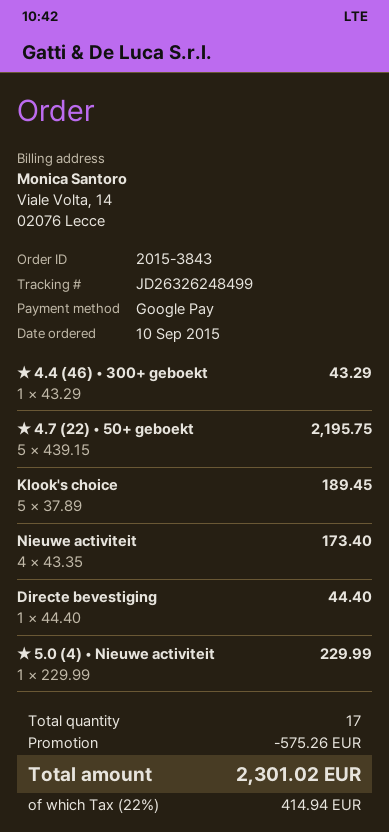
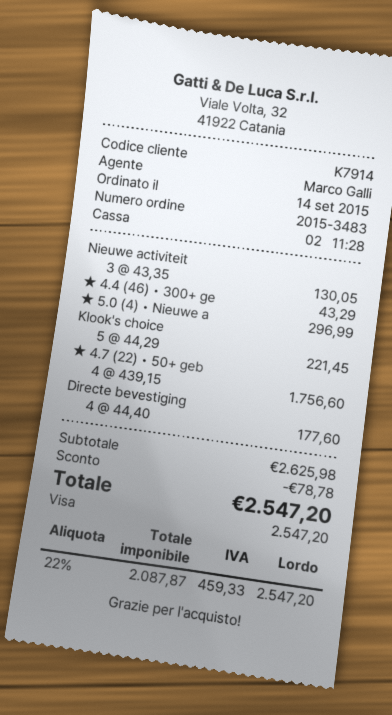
order number: 2015-3843 -> 2015-3483
order date: 2015-09-10 -> 2015-09-14
payment method: Google Pay -> Visa
★ 4.7 (22) • 50+ geboekt: 5 x 439.15 = 2195.75 -> 4 x 439.15 = 1756.60
Klook's choice: 5 x 37.89 = 189.45 -> 5 x 44.29 = 221.45
Nieuwe activiteit: 4 x 43.35 = 173.40 -> 3 x 43.35 = 130.05
Directe bevestiging: 1 x 44.40 = 44.40 -> 4 x 44.40 = 177.60
★ 5.0 (4) • Nieuwe activiteit: 1 x 229.99 = 229.99 -> 1 x 296.99 = 296.99
discount: 575.26 -> 78.78
tax: 22% = 414.94 -> 22% = 459.33
total: 2301.02 -> 2547.20

